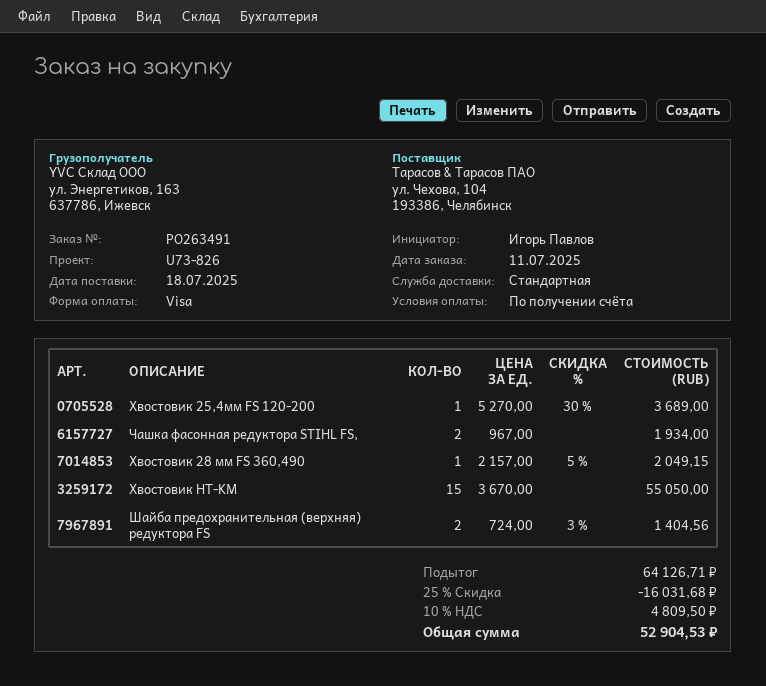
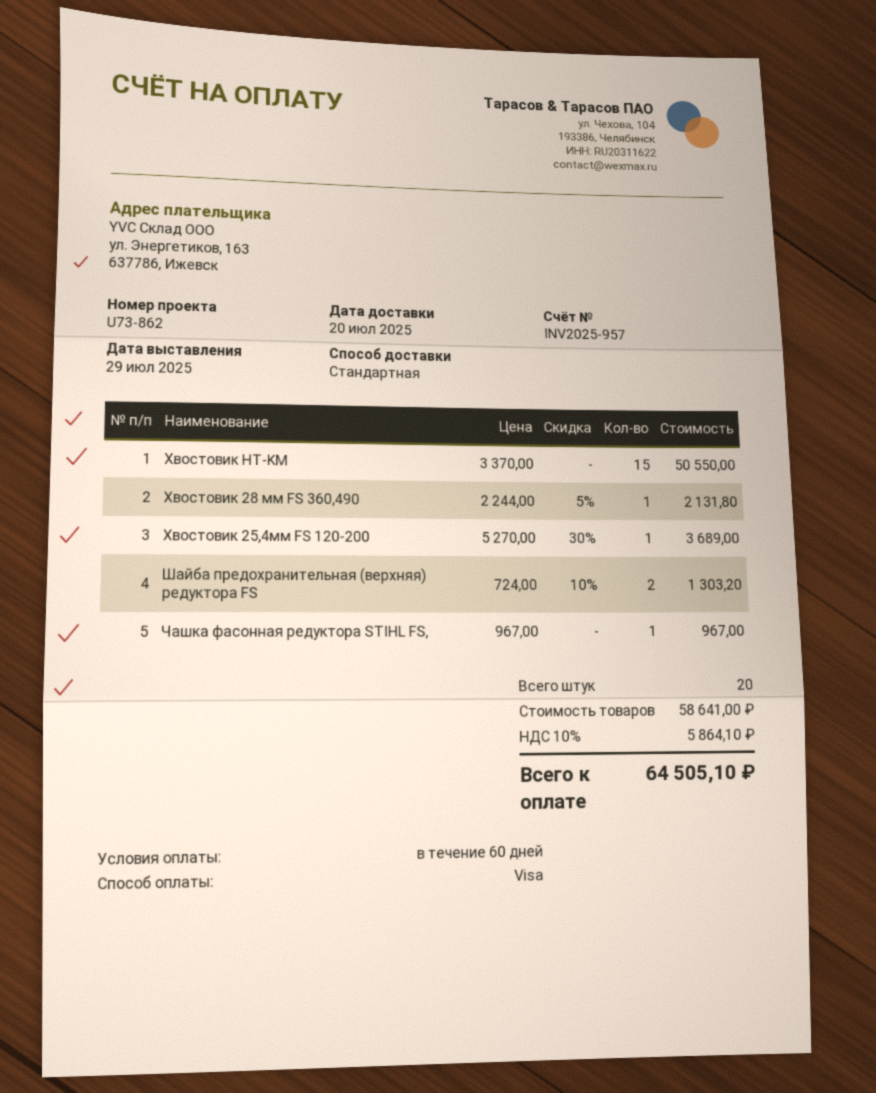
delivery date: 2025-07-18 -> 2025-07-20
payment terms: on receipt -> 60 days
reference: U73-826 -> U73-862
Чашка фасонная редуктора STIHL FS,: 2 x 967.00 = 1934.00 -> 1 x 967.00 = 967.00
Хвостовик 28 мм FS 360,490: 1 x 2157.00 - 5% = 2049.15 -> 1 x 2244.00 - 5% = 2131.80
Хвостовик HT-KM: 15 x 3670.00 = 55050.00 -> 15 x 3370.00 = 50550.00
Шайба предохранительная (верхняя) редуктора FS: 2 x 724.00 - 3% = 1404.56 -> 2 x 724.00 - 10% = 1303.20
subtotal: 64126.71 -> 58641.00
discount: 25% = 16031.68 -> none
tax: 10% = 4809.50 -> 10% = 5864.10
total: 52904.53 -> 64505.10

